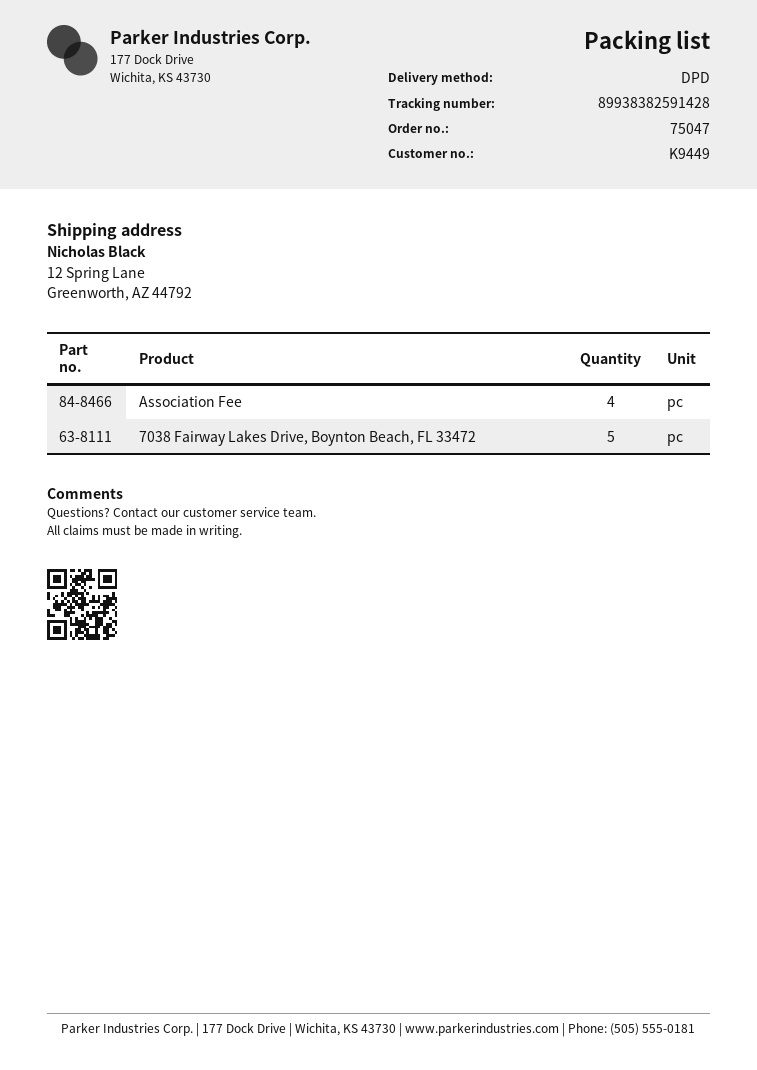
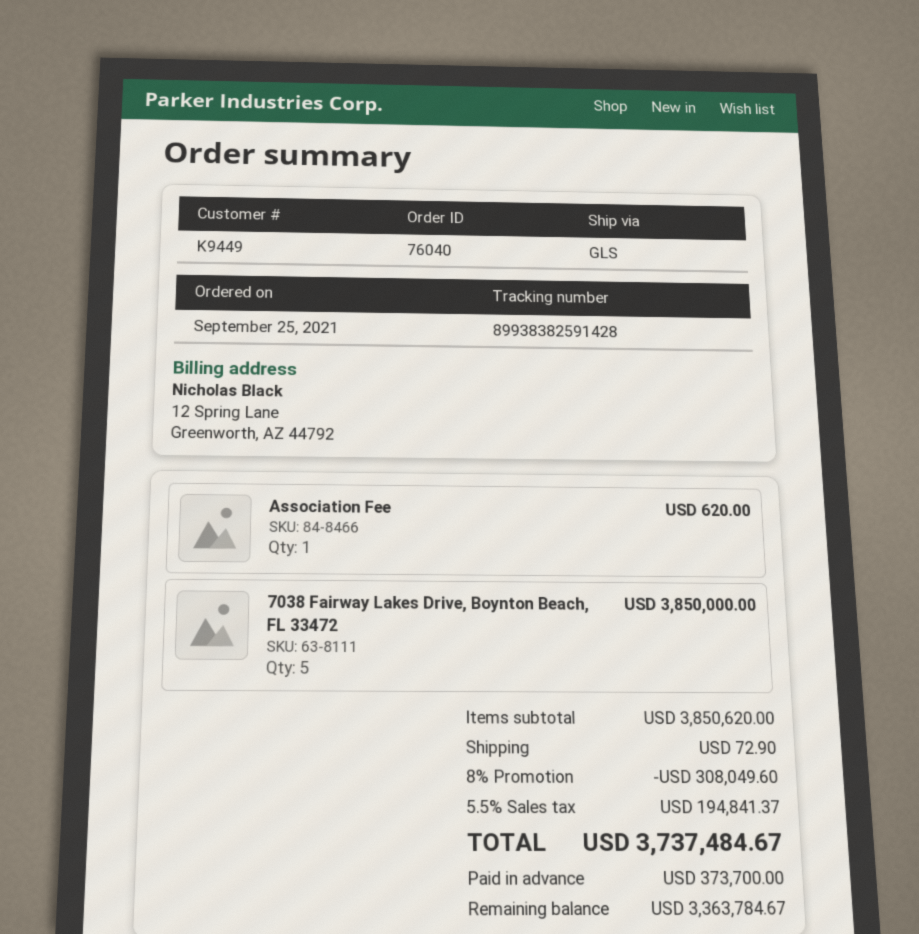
order number: 75047 -> 76040
shipping method: DPD -> GLS
Association Fee: 4 -> 1

